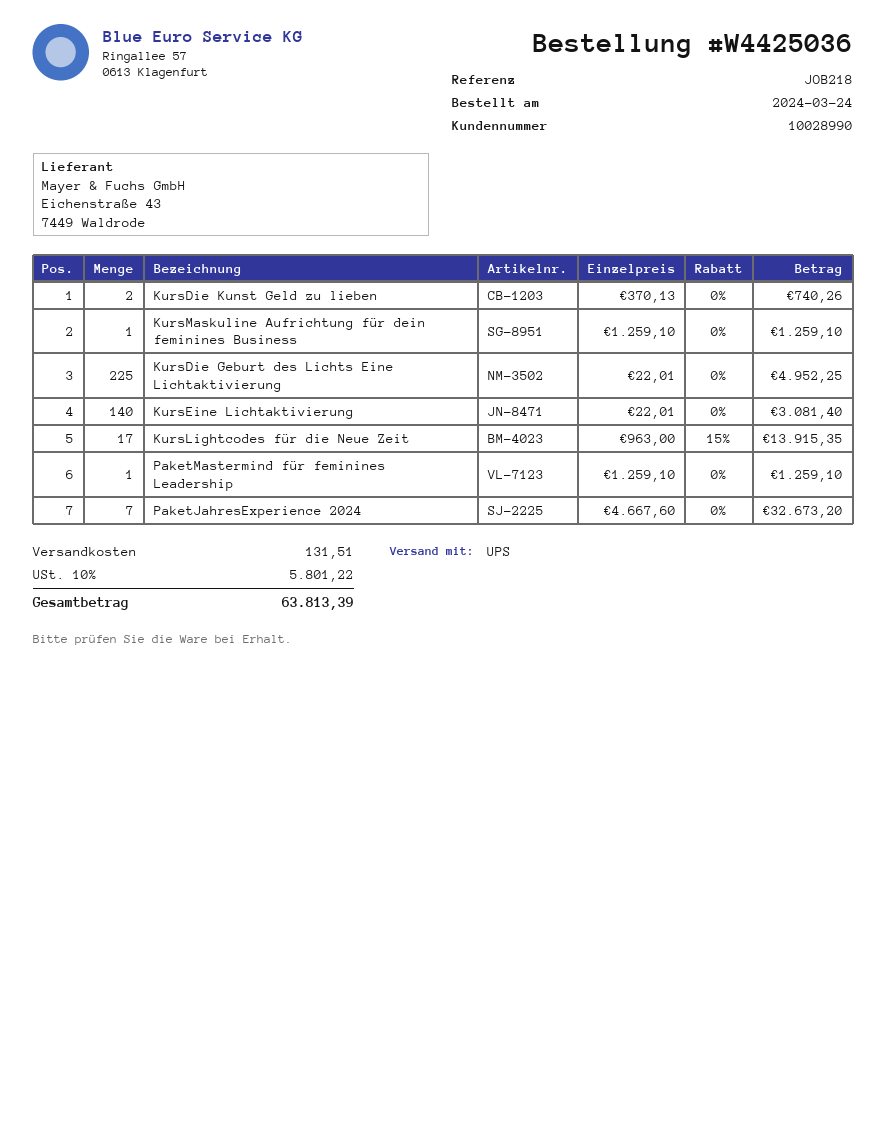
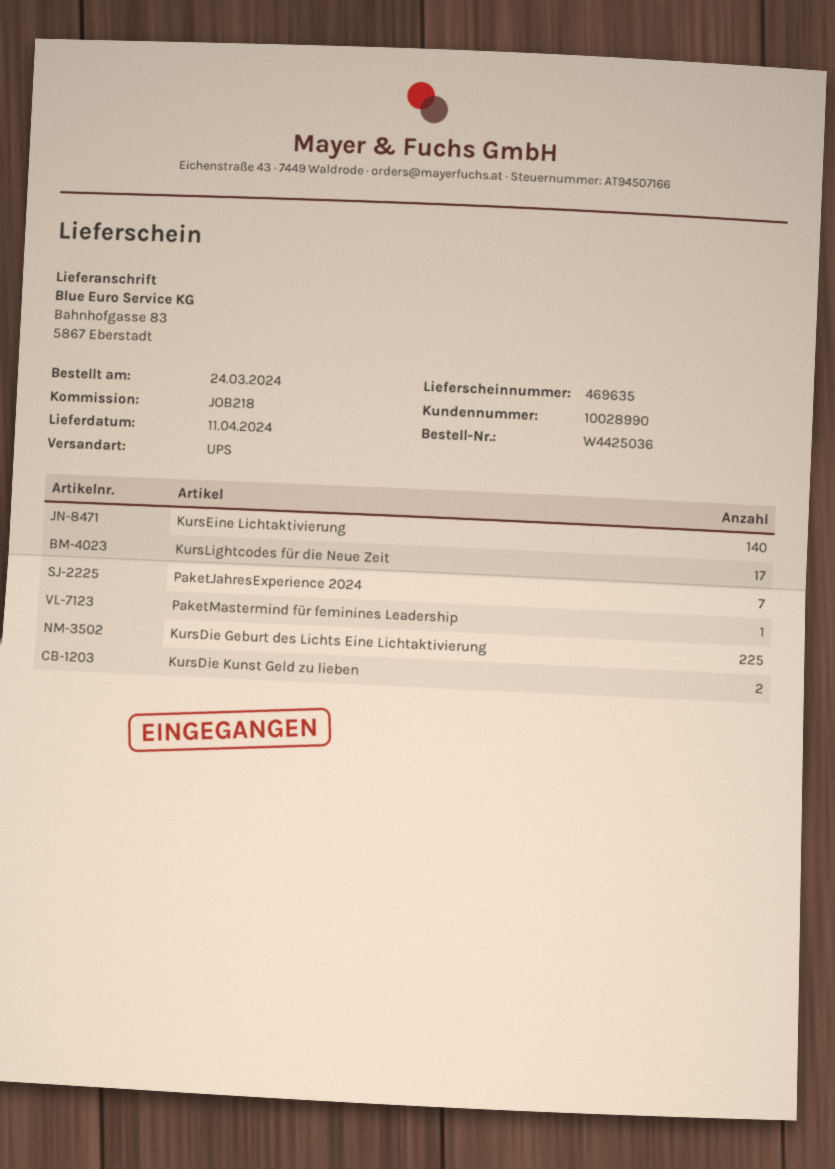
KursMaskuline Aufrichtung für dein feminines Business: 1 -> none

